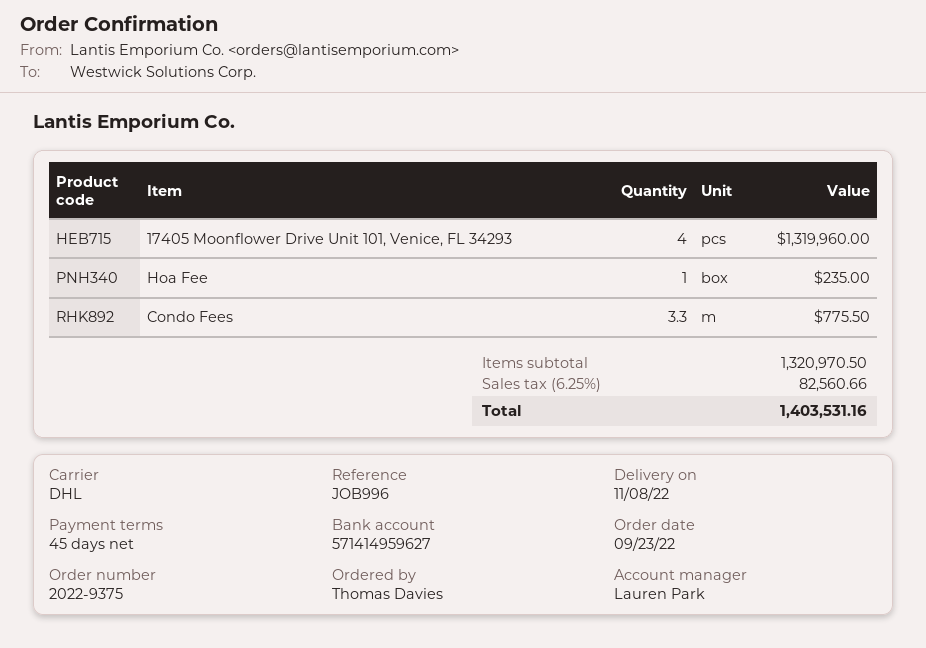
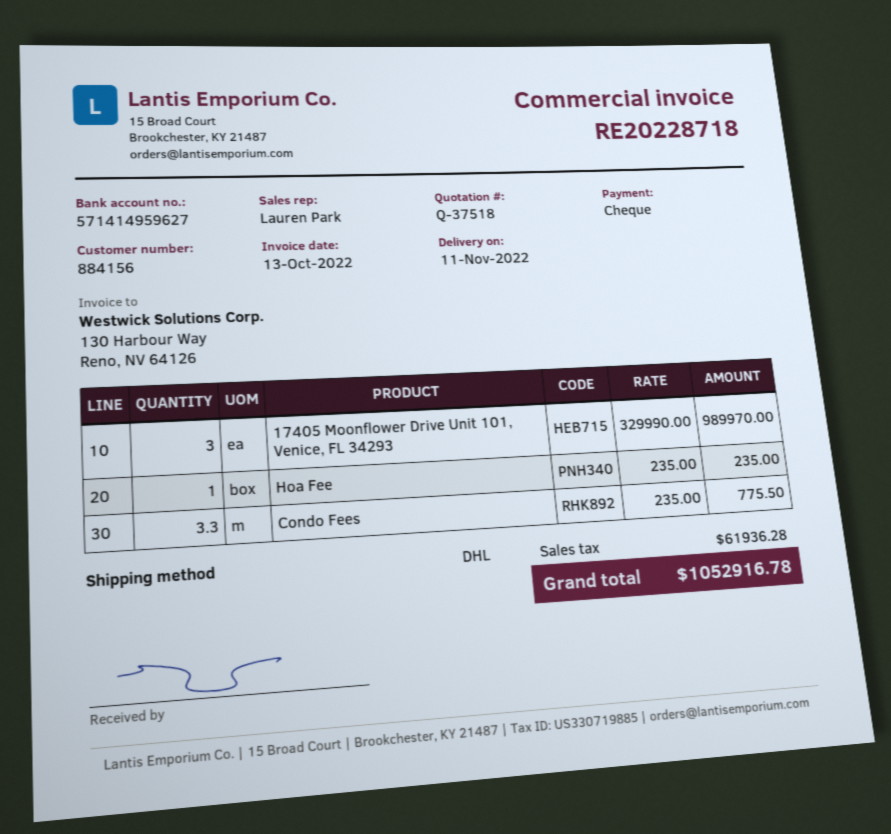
delivery date: 2022-11-08 -> 2022-11-11
17405 Moonflower Drive Unit 101, Venice, FL 34293: 4 for 1319960.00 -> 3 for 989970.00
tax: 82560.66 -> 61936.28
total: 1403531.16 -> 1052916.78

